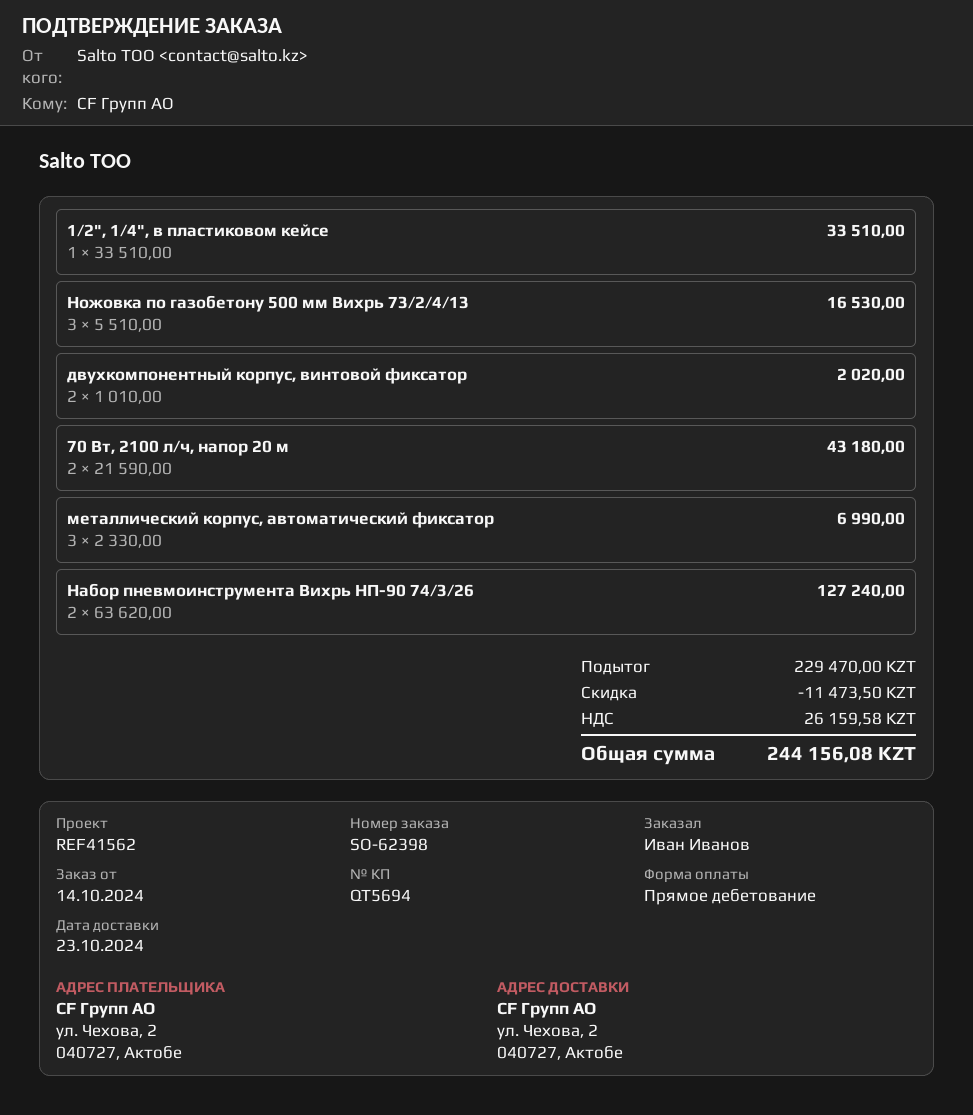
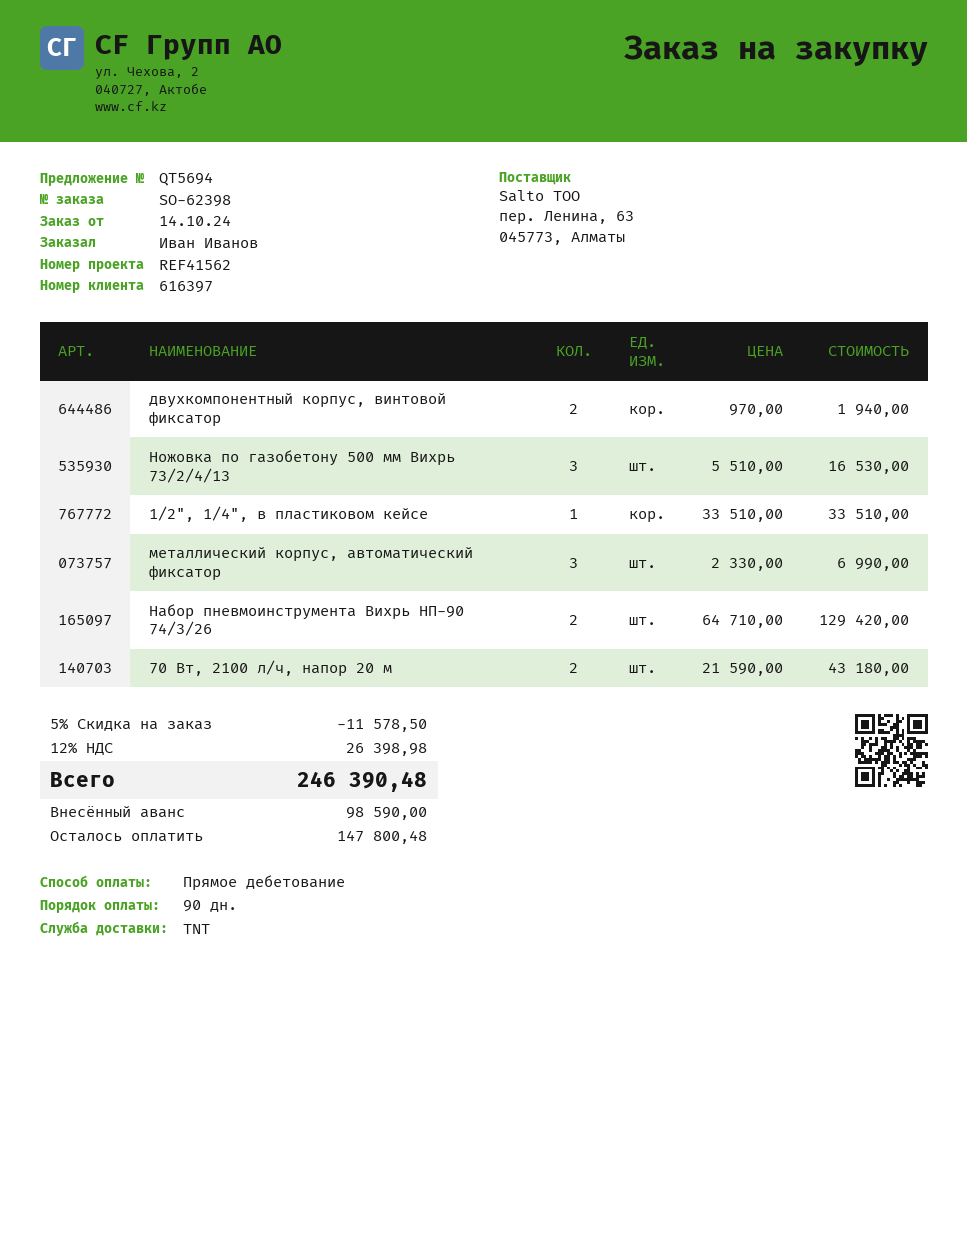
двухкомпонентный корпус, винтовой фиксатор: 2 x 1010.00 = 2020.00 -> 2 x 970.00 = 1940.00
Набор пневмоинструмента Вихрь НП-90 74/3/26: 2 x 63620.00 = 127240.00 -> 2 x 64710.00 = 129420.00
discount: 11473.50 -> 11578.50
tax: 26159.58 -> 26398.98
total: 244156.08 -> 246390.48

